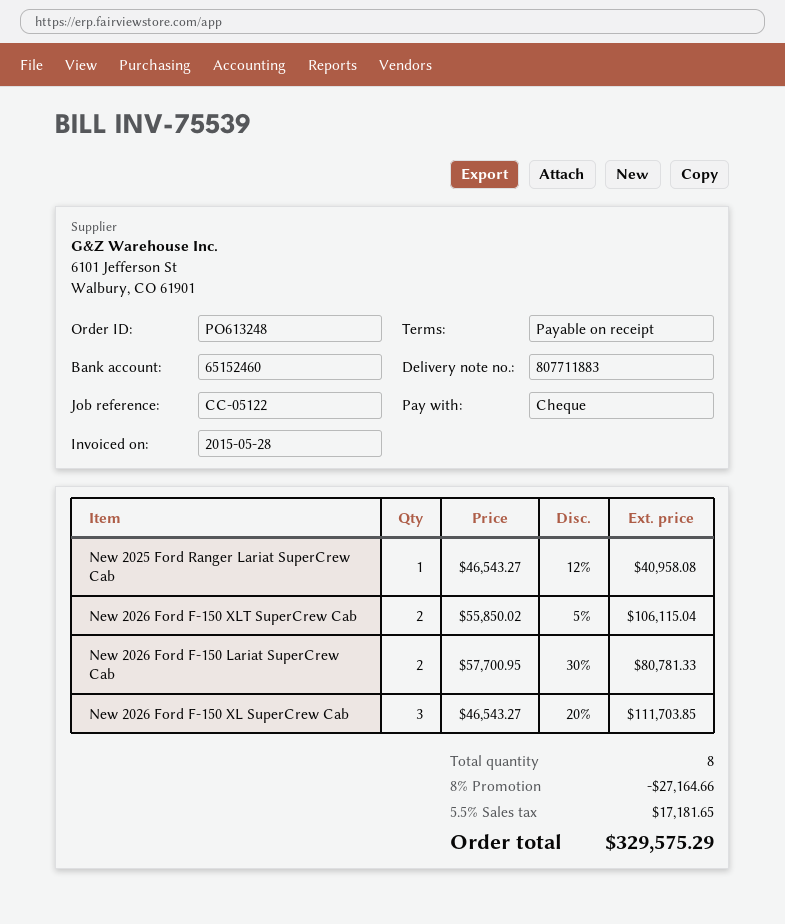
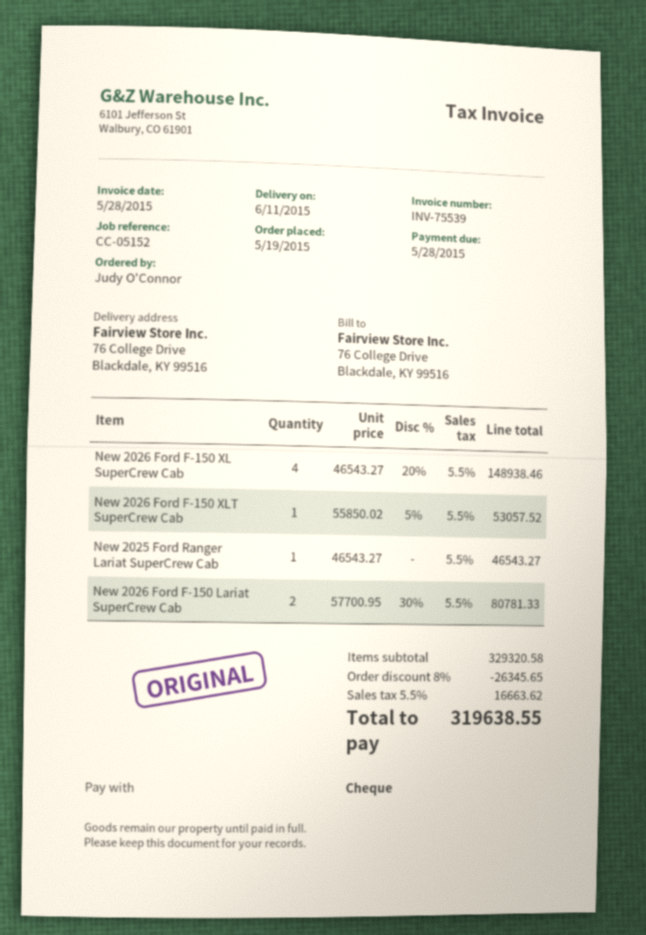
reference: CC-05122 -> CC-05152
New 2025 Ford Ranger Lariat SuperCrew Cab: 1 x 46543.27 - 12% = 40958.08 -> 1 x 46543.27 = 46543.27
New 2026 Ford F-150 XLT SuperCrew Cab: 2 x 55850.02 - 5% = 106115.04 -> 1 x 55850.02 - 5% = 53057.52
New 2026 Ford F-150 XL SuperCrew Cab: 3 x 46543.27 - 20% = 111703.85 -> 4 x 46543.27 - 20% = 148938.46
discount: 8% = 27164.66 -> 8% = 26345.65
tax: 5.5% = 17181.65 -> 5.5% = 16663.62
total: 329575.29 -> 319638.55

